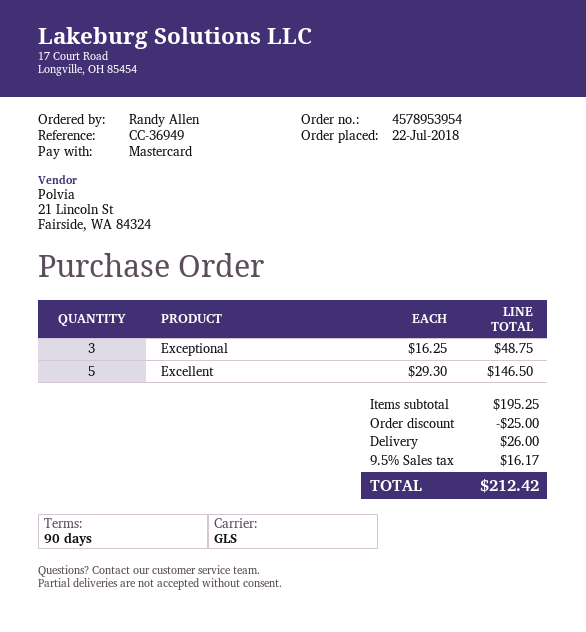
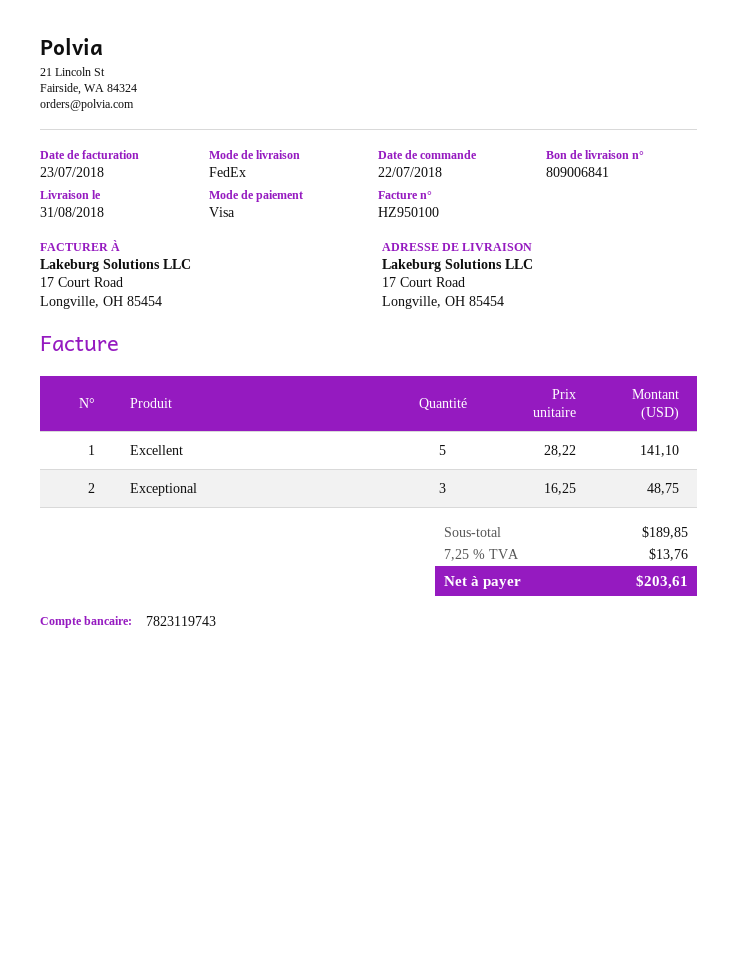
payment method: Mastercard -> Visa
shipping method: GLS -> FedEx
Excellent: 5 x 29.30 = 146.50 -> 5 x 28.22 = 141.10
subtotal: 195.25 -> 189.85
discount: 25.00 -> none
shipping: 26.00 -> none
tax: 9.5% = 16.17 -> 7.25% = 13.76
total: 212.42 -> 203.61

